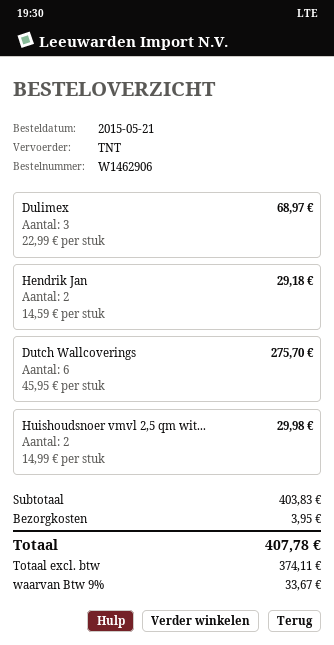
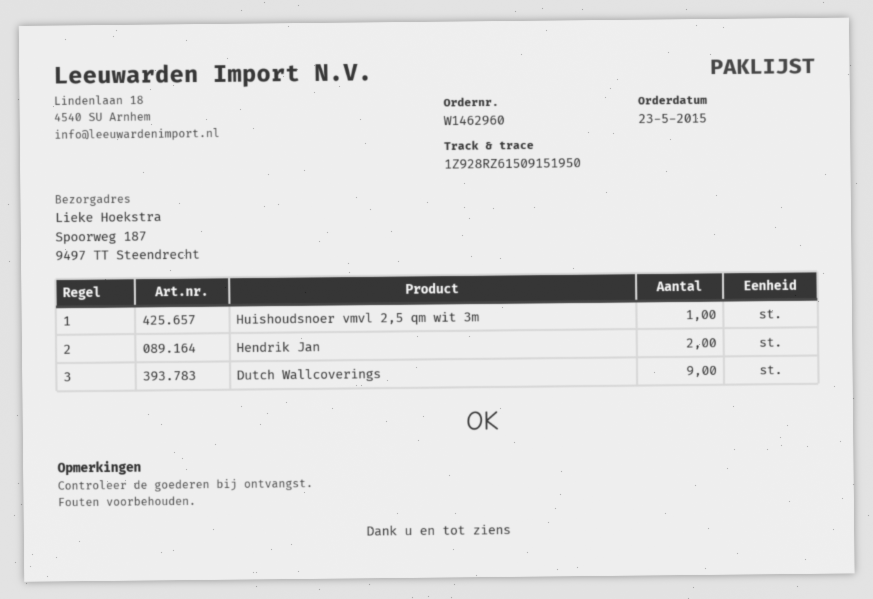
order number: W1462906 -> W1462960
order date: 2015-05-21 -> 2015-05-23
Dulimex: 3 -> none
Dutch Wallcoverings: 6 -> 9
Huishoudsnoer vmvl 2,5 qm wit...: 2 -> 1

